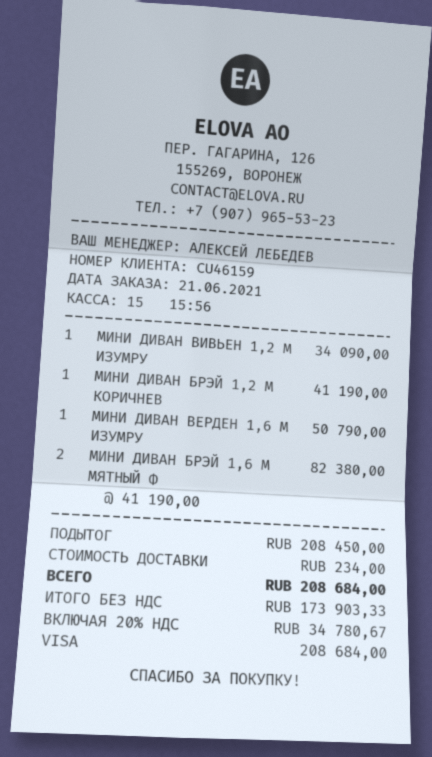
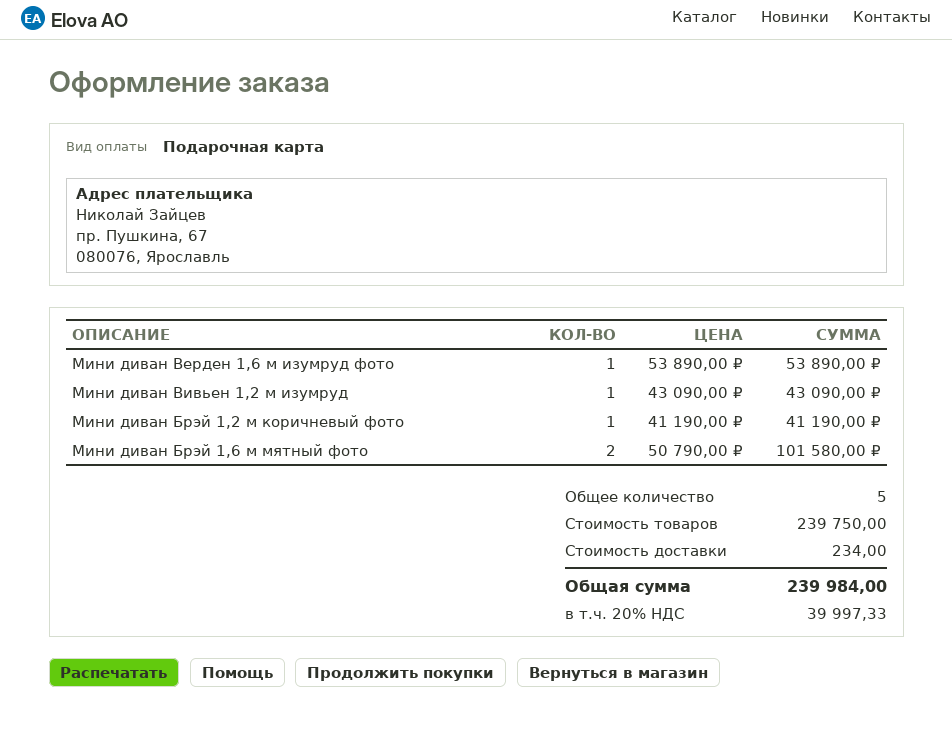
payment method: Visa -> gift card
МИНИ ДИВАН ВИВЬЕН 1,2 М ИЗУМРУ: 1 x 34090.00 = 34090.00 -> 1 x 43090.00 = 43090.00
МИНИ ДИВАН ВЕРДЕН 1,6 М ИЗУМРУ: 1 x 50790.00 = 50790.00 -> 1 x 53890.00 = 53890.00
МИНИ ДИВАН БРЭЙ 1,6 М МЯТНЫЙ Ф: 2 x 41190.00 = 82380.00 -> 2 x 50790.00 = 101580.00
subtotal: 208450.00 -> 239750.00
tax: 20% = 34780.67 -> 20% = 39997.33
total: 208684.00 -> 239984.00

